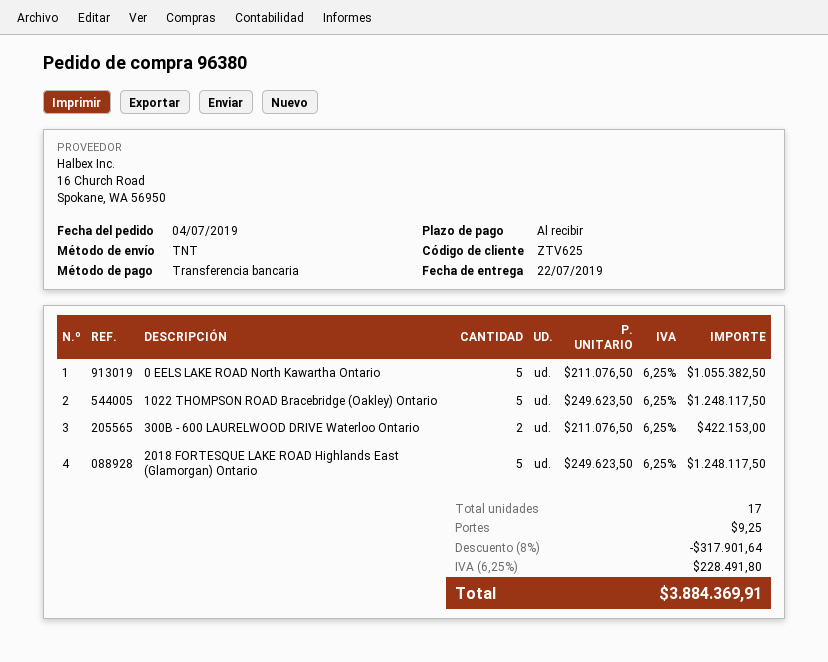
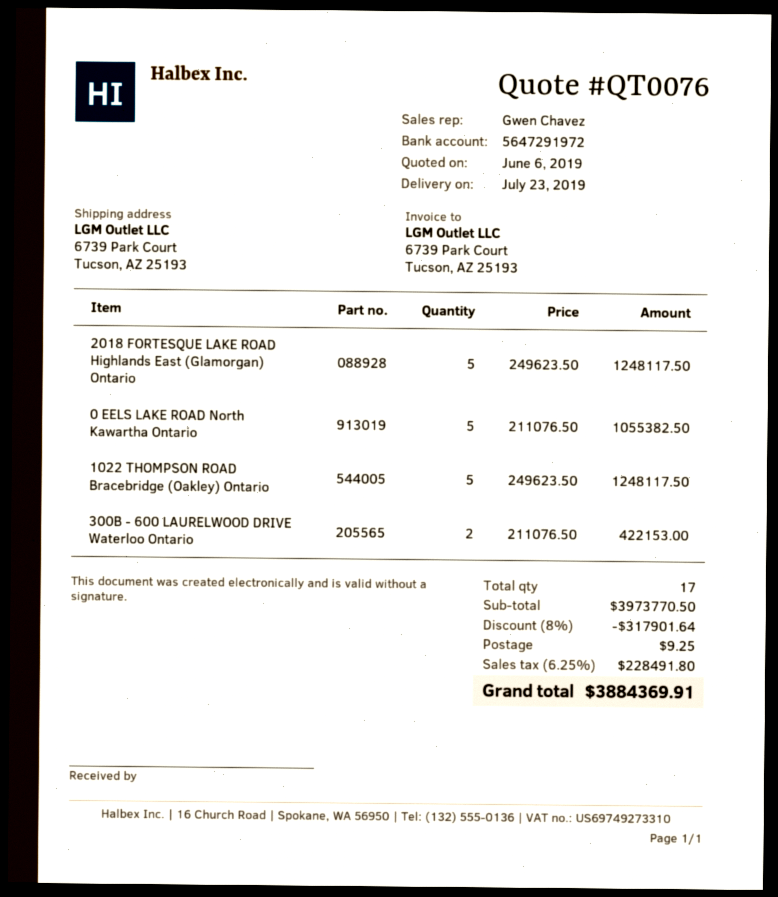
delivery date: 2019-07-22 -> 2019-07-23

